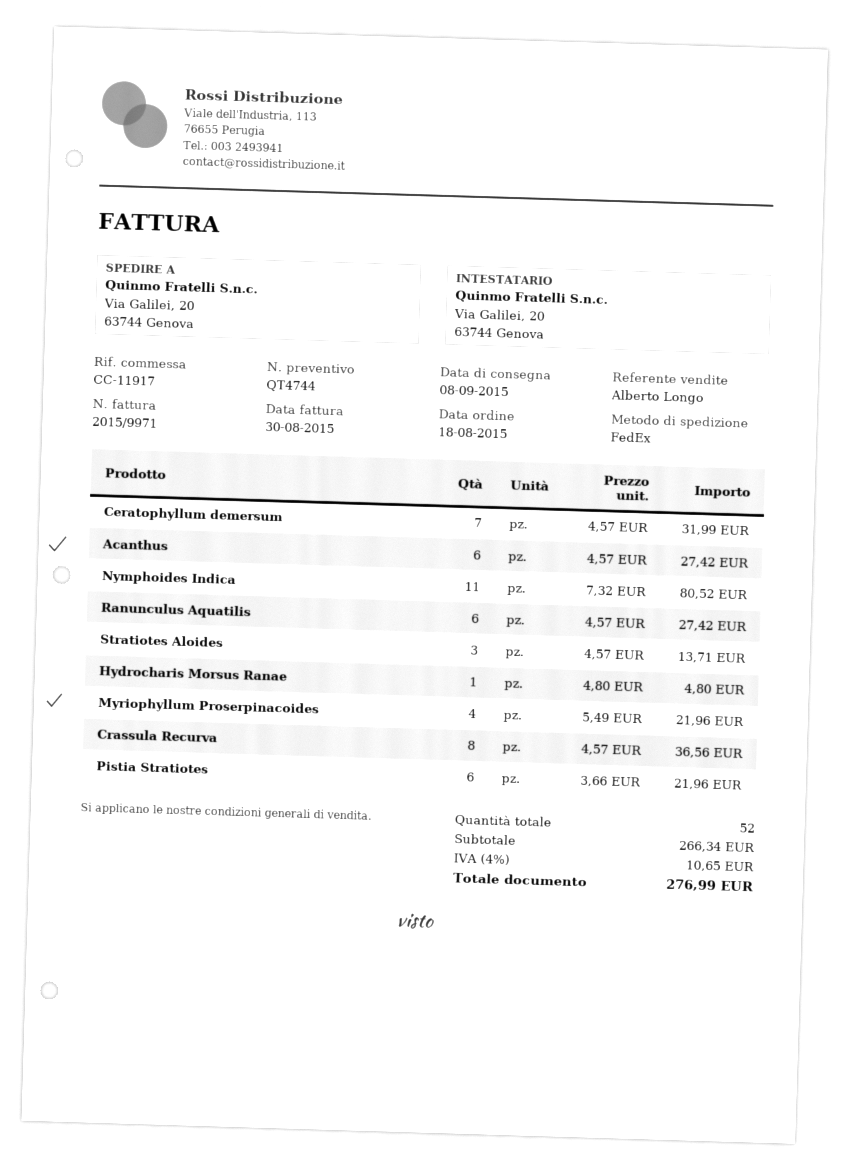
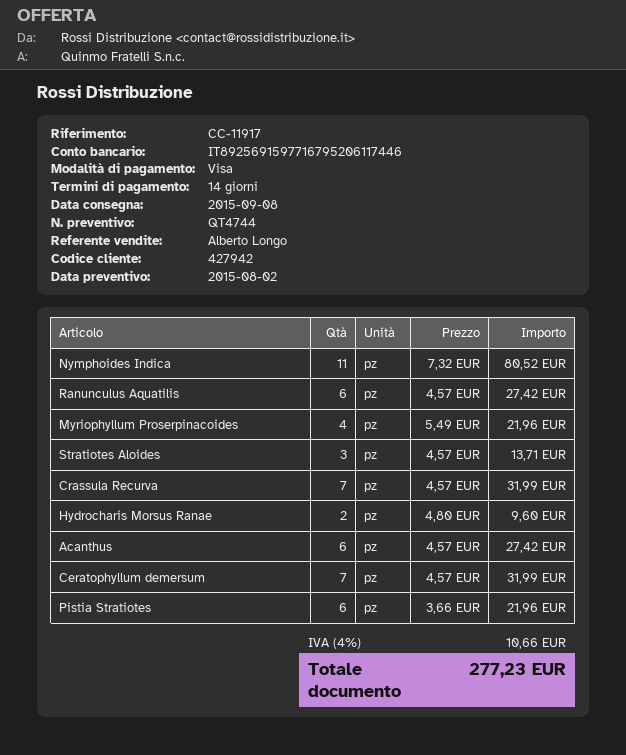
Hydrocharis Morsus Ranae: 1 x 4.80 = 4.80 -> 2 x 4.80 = 9.60
Crassula Recurva: 8 x 4.57 = 36.56 -> 7 x 4.57 = 31.99
tax: 4% = 10.65 -> 4% = 10.66
total: 276.99 -> 277.23

